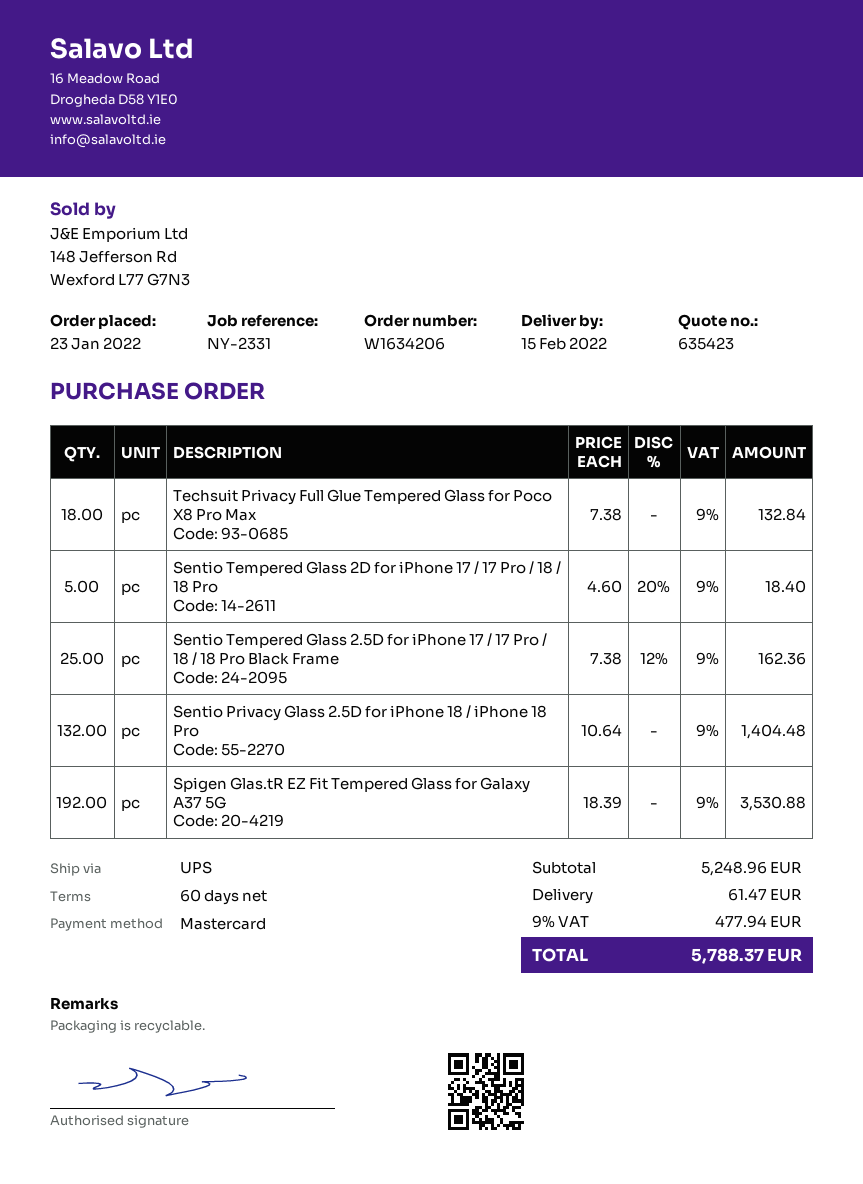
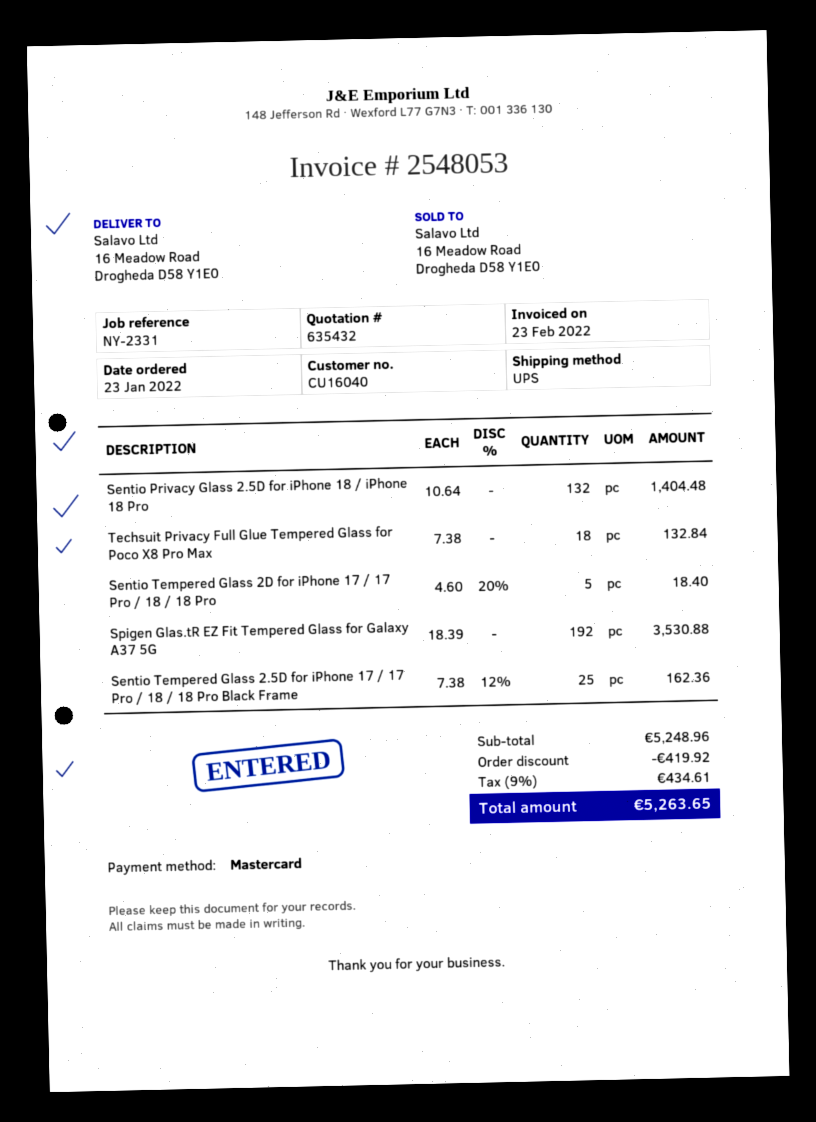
quote number: 635423 -> 635432
discount: none -> 419.92
shipping: 61.47 -> none
tax: 9% = 477.94 -> 9% = 434.61
total: 5788.37 -> 5263.65

